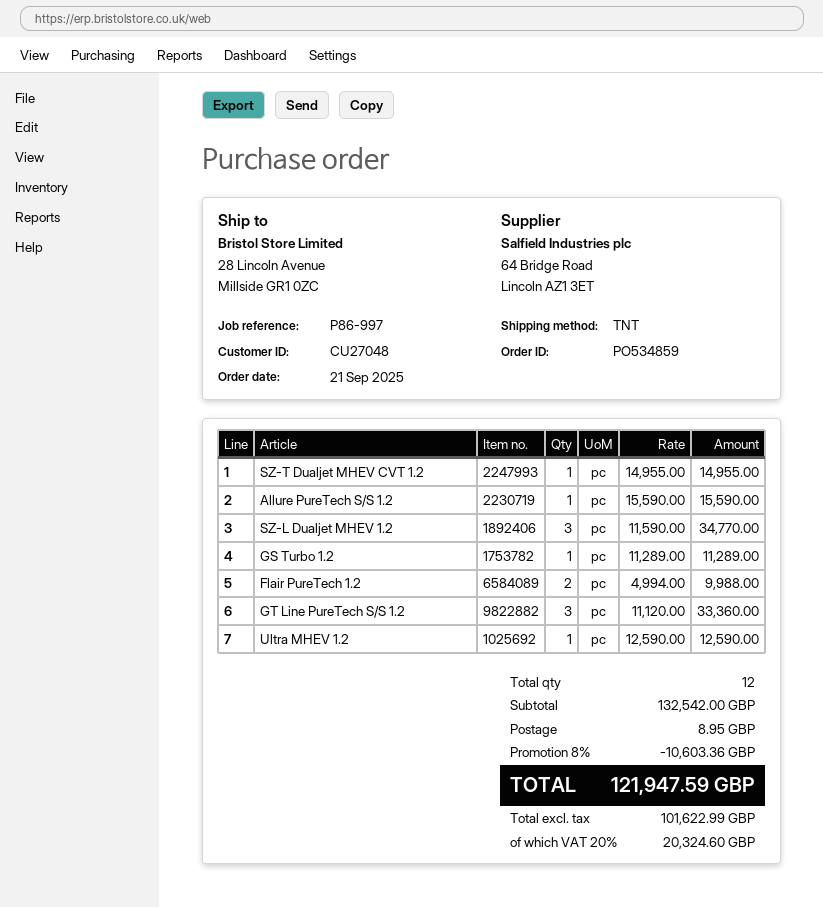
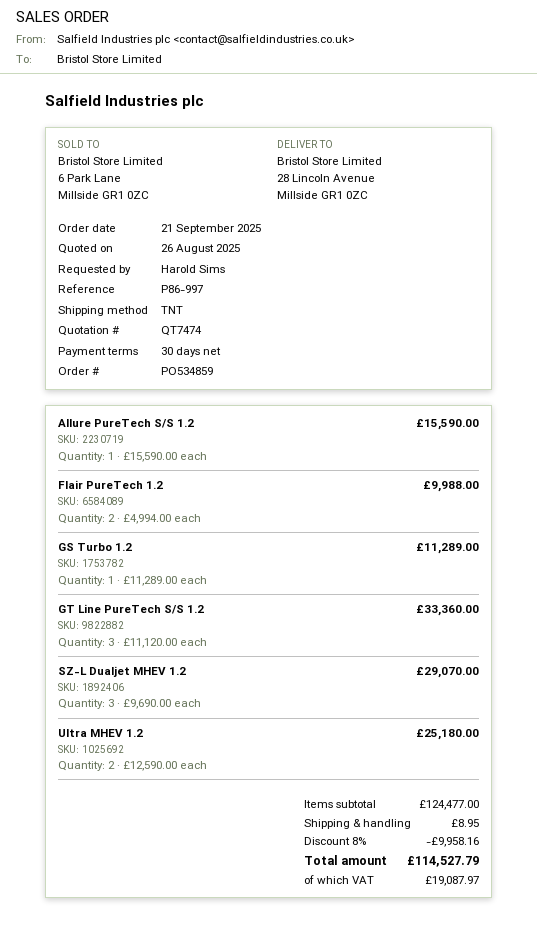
SZ-T Dualjet MHEV CVT 1.2: 1 x 14955.00 = 14955.00 -> none
SZ-L Dualjet MHEV 1.2: 3 x 11590.00 = 34770.00 -> 3 x 9690.00 = 29070.00
Ultra MHEV 1.2: 1 x 12590.00 = 12590.00 -> 2 x 12590.00 = 25180.00
subtotal: 132542.00 -> 124477.00
discount: 8% = 10603.36 -> 8% = 9958.16
tax: 20324.60 -> 19087.97
total: 121947.59 -> 114527.79

